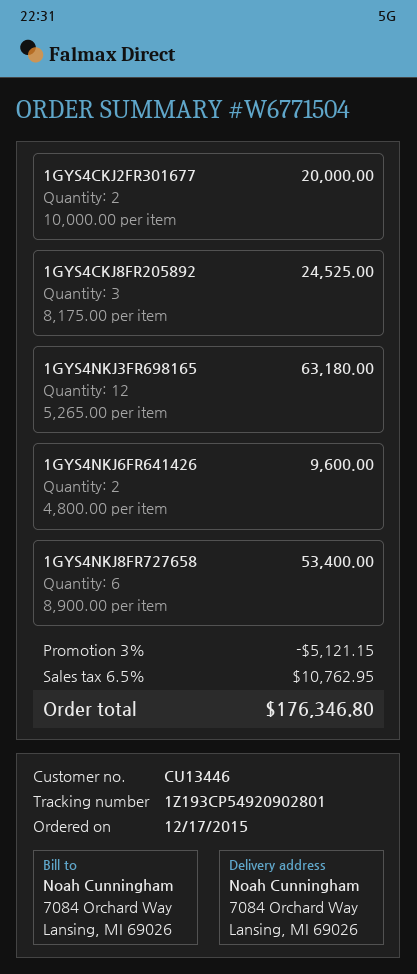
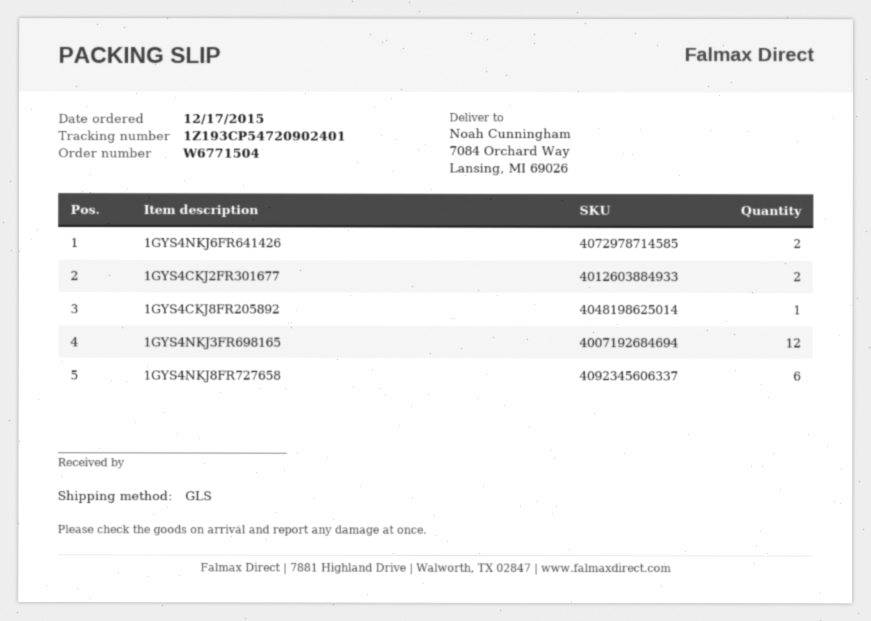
tracking number: 1Z193CP54920902801 -> 1Z193CP54720902401
1GYS4CKJ8FR205892: 3 -> 1

